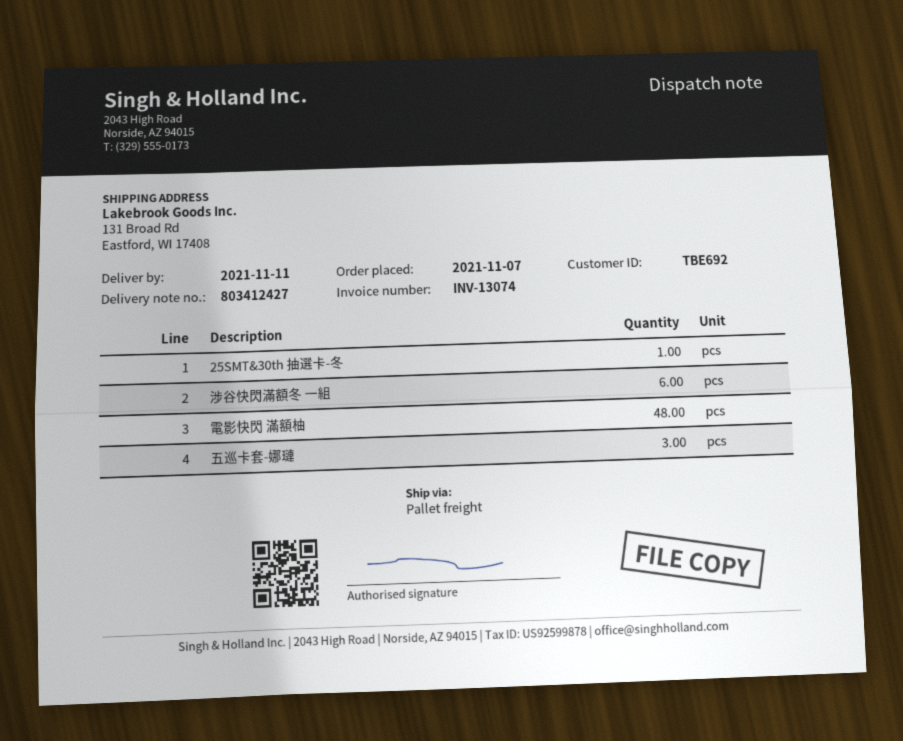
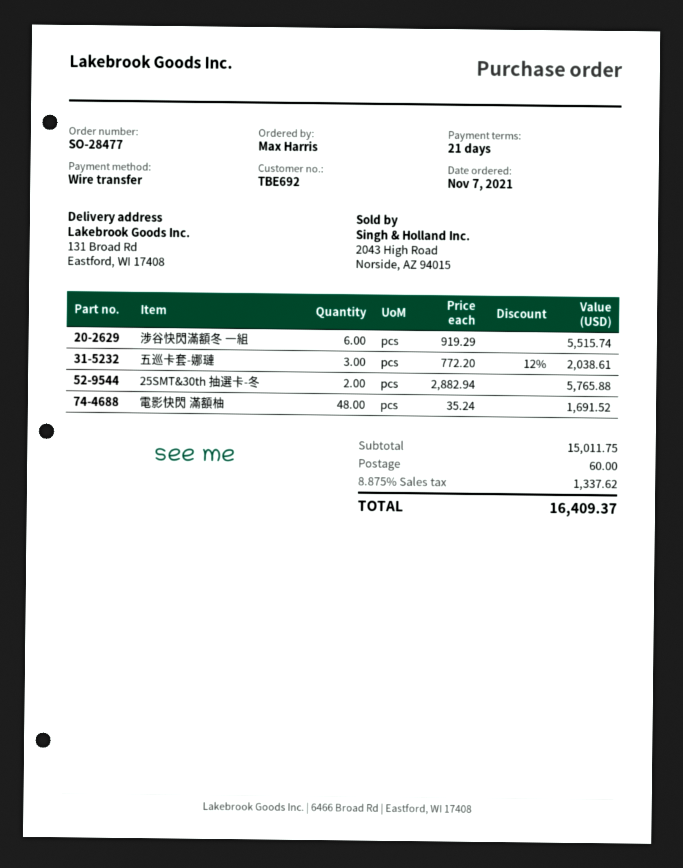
25SMT&30th 抽選卡-冬: 1 -> 2

